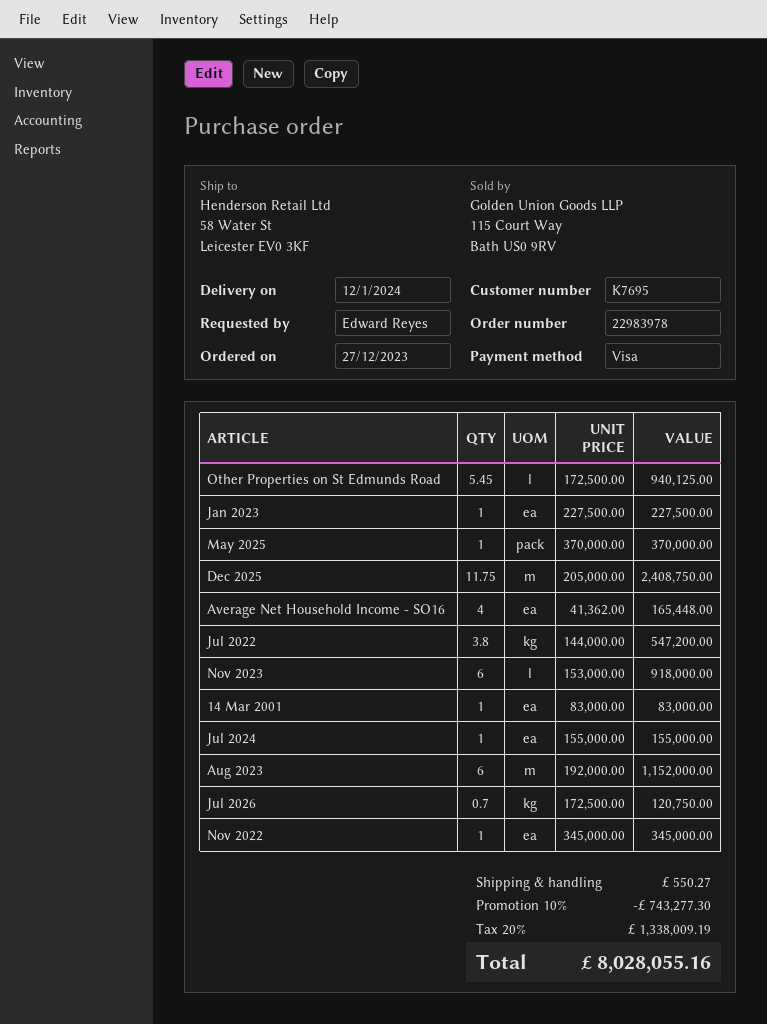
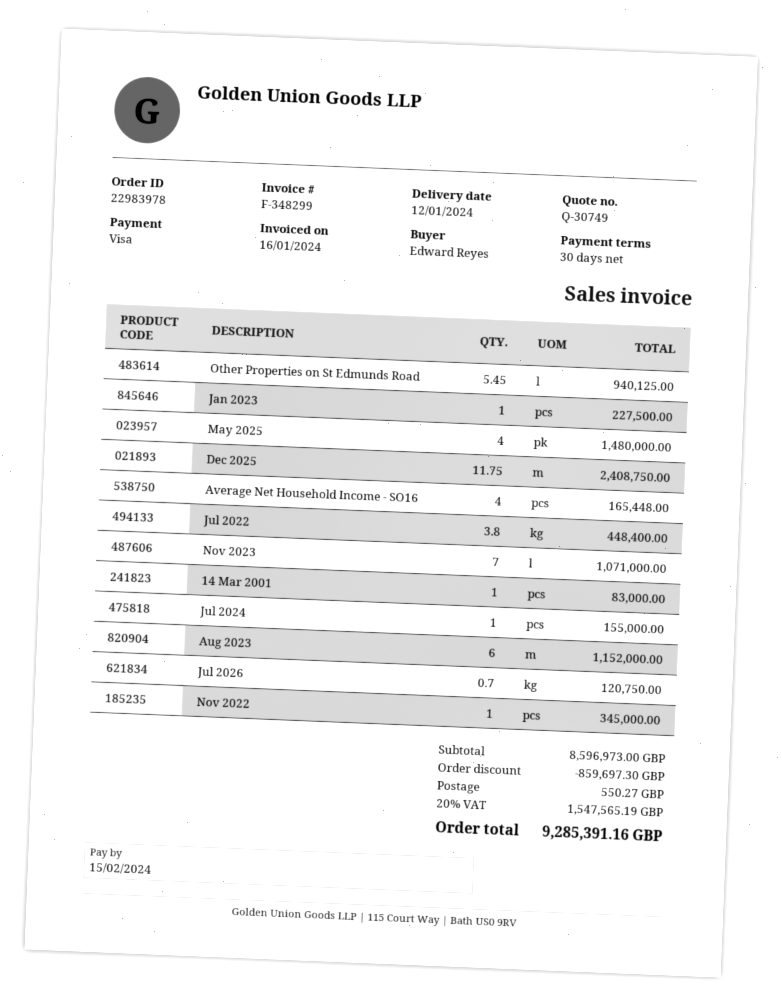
May 2025: 1 for 370000.00 -> 4 for 1480000.00
Jul 2022: 3.8 for 547200.00 -> 3.8 for 448400.00
Nov 2023: 6 for 918000.00 -> 7 for 1071000.00
discount: 743277.30 -> 859697.30
tax: 20% = 1338009.19 -> 20% = 1547565.19
total: 8028055.16 -> 9285391.16

